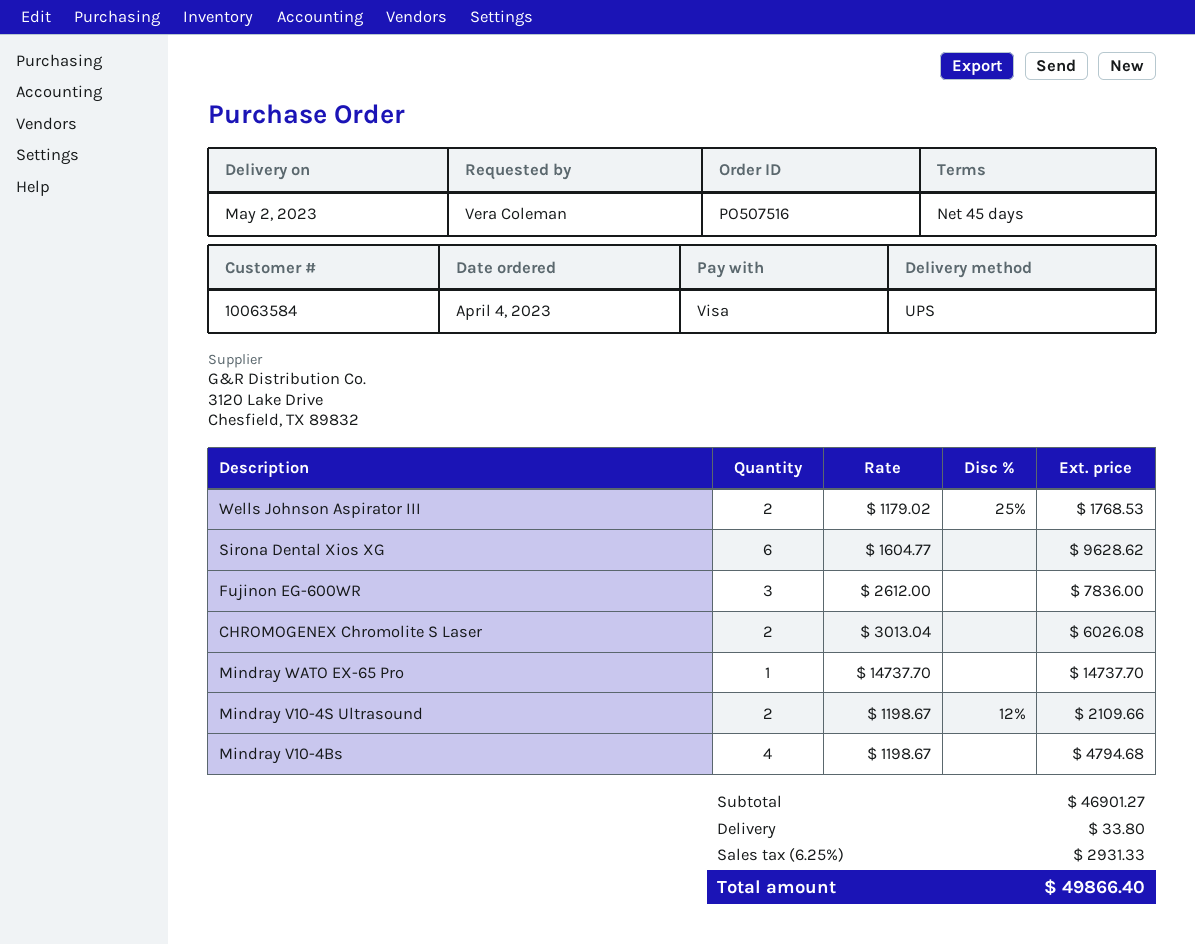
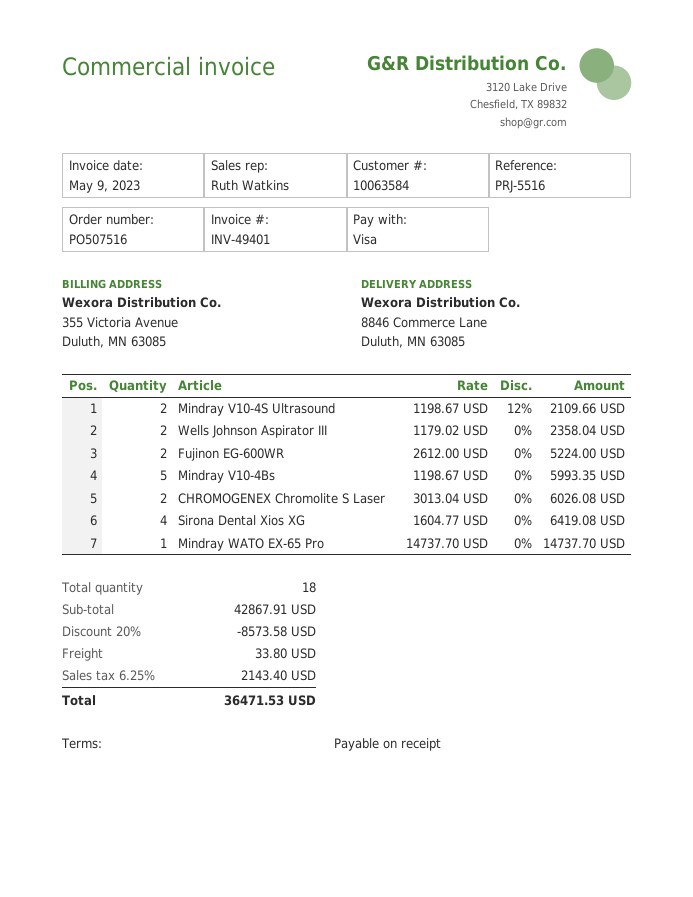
payment terms: 45 days -> on receipt
Wells Johnson Aspirator III: 2 x 1179.02 - 25% = 1768.53 -> 2 x 1179.02 = 2358.04
Sirona Dental Xios XG: 6 x 1604.77 = 9628.62 -> 4 x 1604.77 = 6419.08
Fujinon EG-600WR: 3 x 2612.00 = 7836.00 -> 2 x 2612.00 = 5224.00
Mindray V10-4Bs: 4 x 1198.67 = 4794.68 -> 5 x 1198.67 = 5993.35
subtotal: 46901.27 -> 42867.91
discount: none -> 20% = 8573.58
tax: 6.25% = 2931.33 -> 6.25% = 2143.40
total: 49866.40 -> 36471.53

